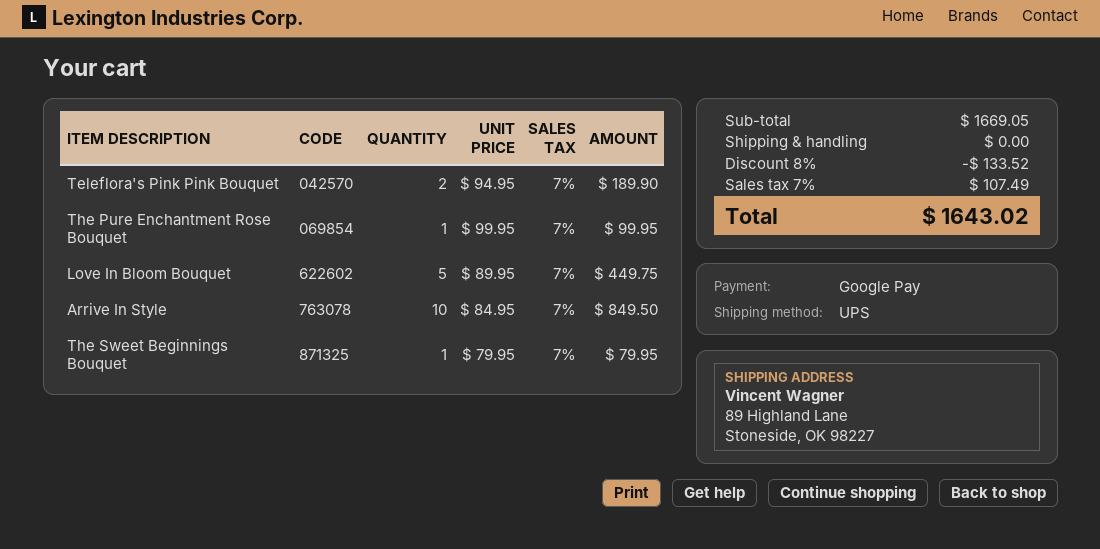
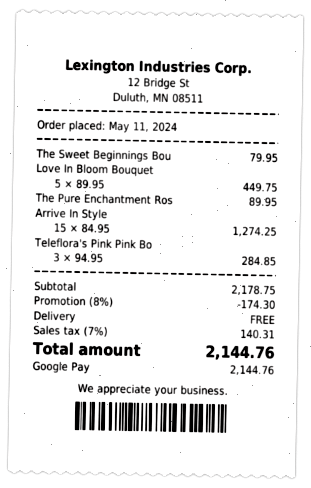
Teleflora's Pink Pink Bouquet: 2 x 94.95 = 189.90 -> 3 x 94.95 = 284.85
The Pure Enchantment Rose Bouquet: 1 x 99.95 = 99.95 -> 1 x 89.95 = 89.95
Arrive In Style: 10 x 84.95 = 849.50 -> 15 x 84.95 = 1274.25
subtotal: 1669.05 -> 2178.75
discount: 8% = 133.52 -> 8% = 174.30
tax: 7% = 107.49 -> 7% = 140.31
total: 1643.02 -> 2144.76

